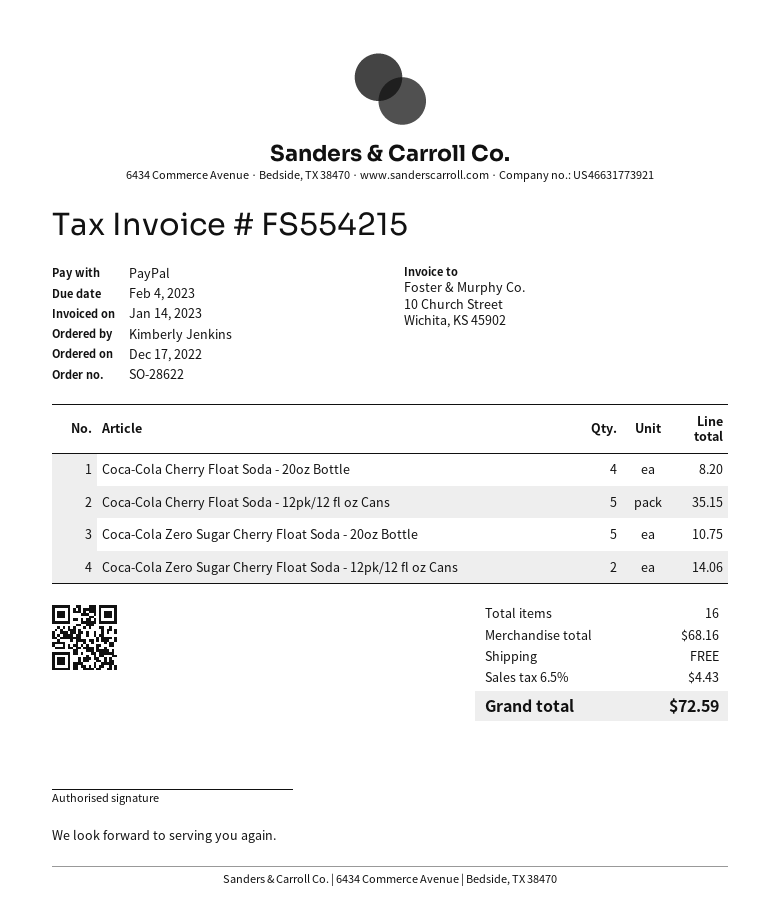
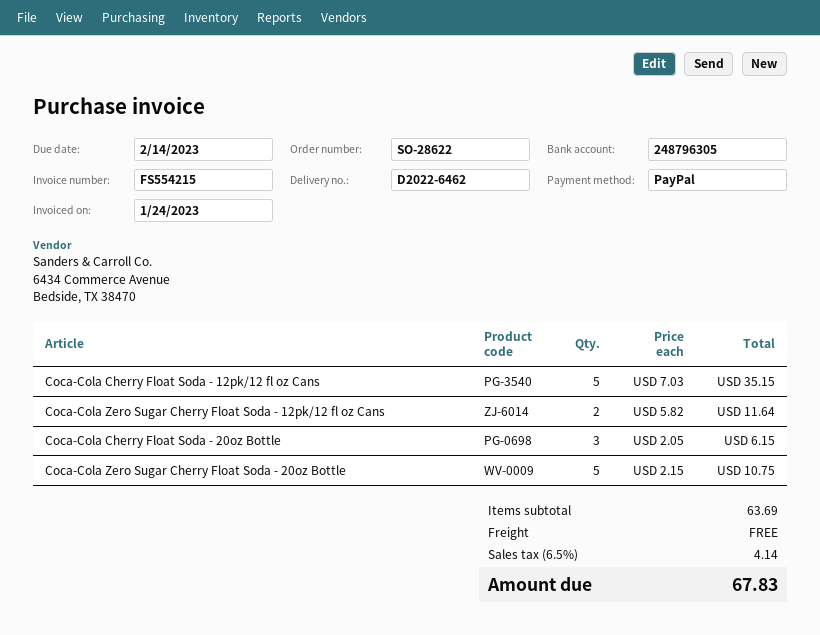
invoice date: 2023-01-14 -> 2023-01-24
due date: 2023-02-04 -> 2023-02-14
Coca-Cola Cherry Float Soda - 20oz Bottle: 4 for 8.20 -> 3 for 6.15
Coca-Cola Zero Sugar Cherry Float Soda - 12pk/12 fl oz Cans: 2 for 14.06 -> 2 for 11.64
subtotal: 68.16 -> 63.69
tax: 6.5% = 4.43 -> 6.5% = 4.14
total: 72.59 -> 67.83

